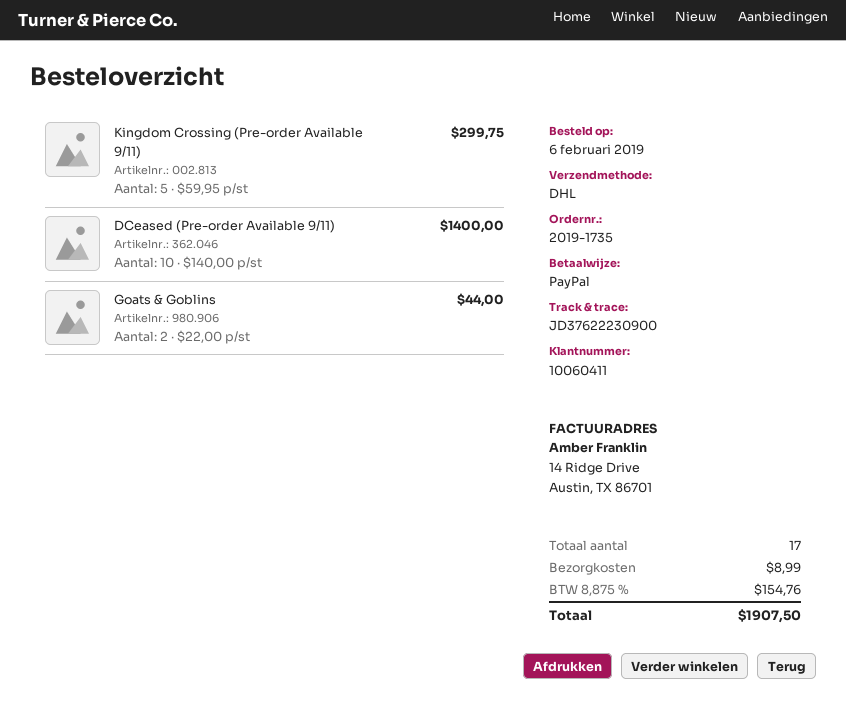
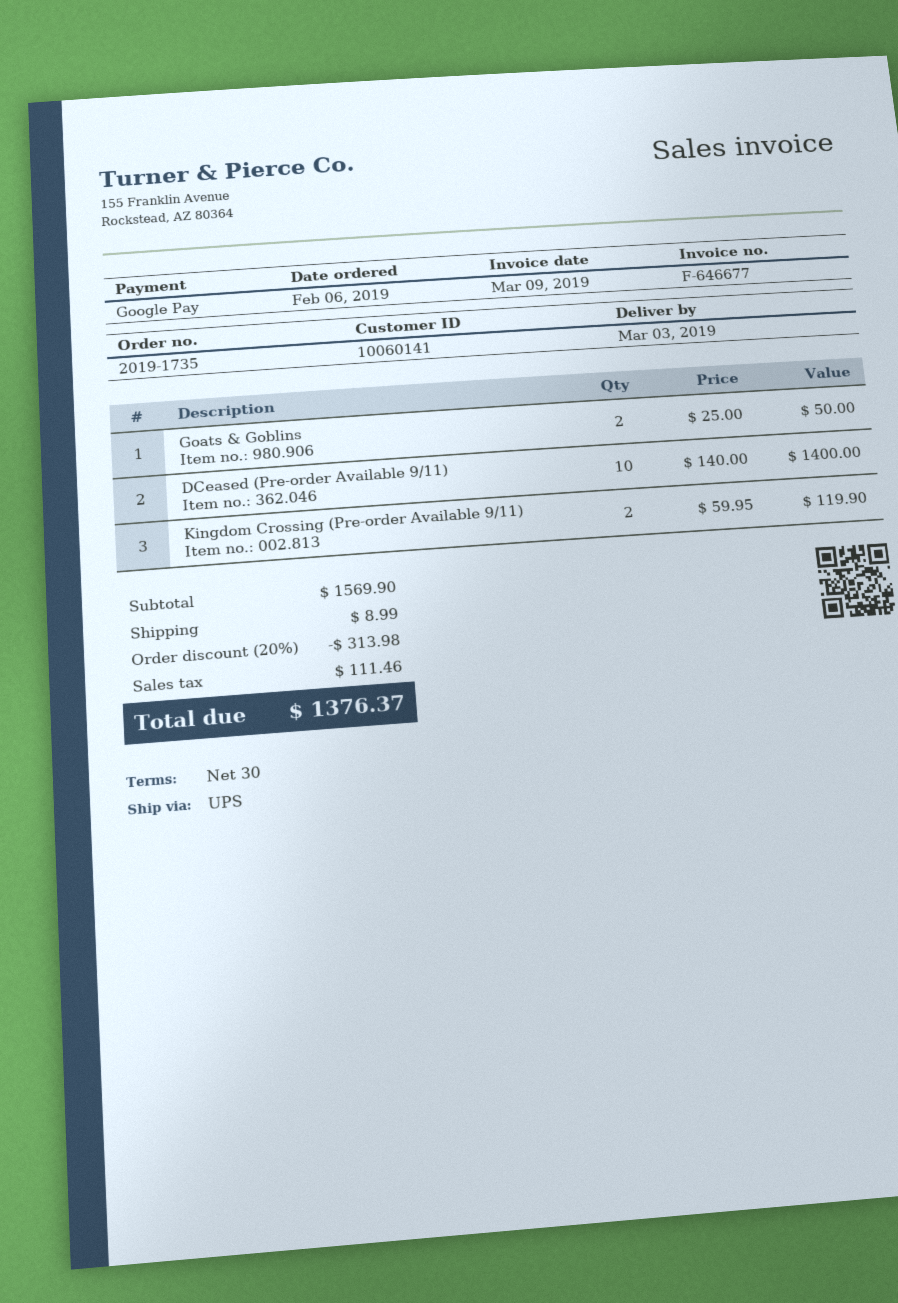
customer number: 10060411 -> 10060141
payment method: PayPal -> Google Pay
shipping method: DHL -> UPS
Kingdom Crossing (Pre-order Available 9/11): 5 x 59.95 = 299.75 -> 2 x 59.95 = 119.90
Goats & Goblins: 2 x 22.00 = 44.00 -> 2 x 25.00 = 50.00
discount: none -> 20% = 313.98
tax: 154.76 -> 111.46
total: 1907.50 -> 1376.37

